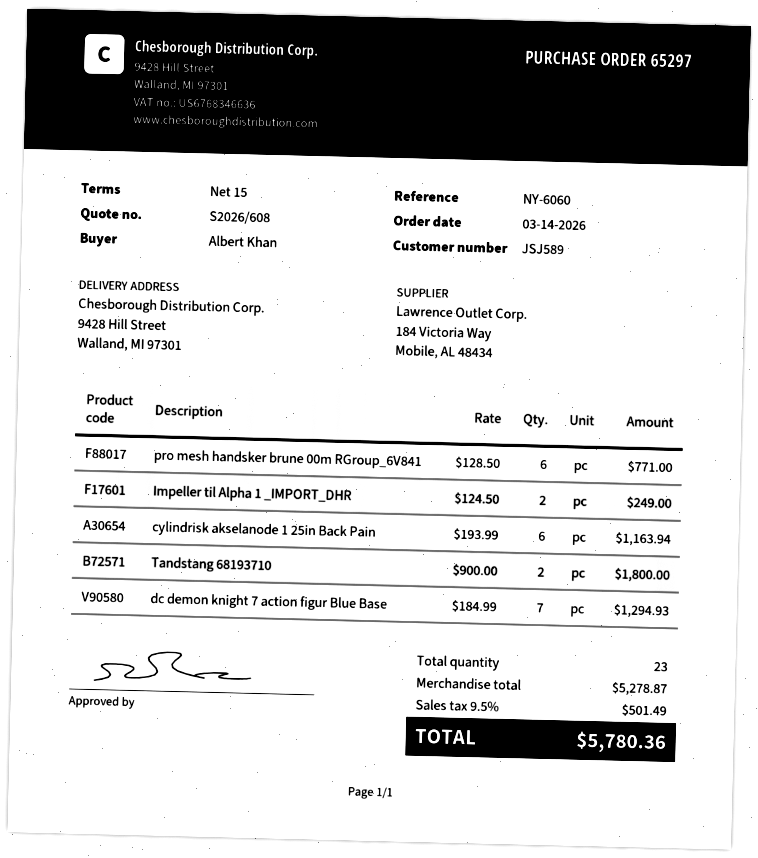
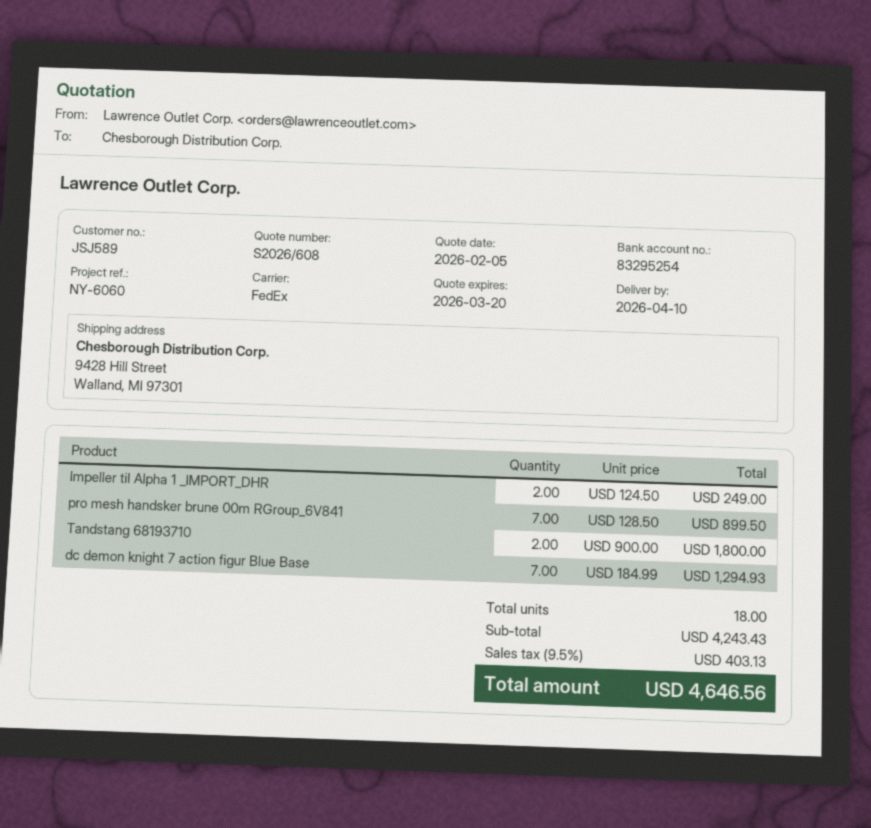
pro mesh handsker brune 00m RGroup_6V841: 6 x 128.50 = 771.00 -> 7 x 128.50 = 899.50
cylindrisk akselanode 1 25in Back Pain: 6 x 193.99 = 1163.94 -> none
total quantity: 23 -> 18
subtotal: 5278.87 -> 4243.43
tax: 9.5% = 501.49 -> 9.5% = 403.13
total: 5780.36 -> 4646.56

